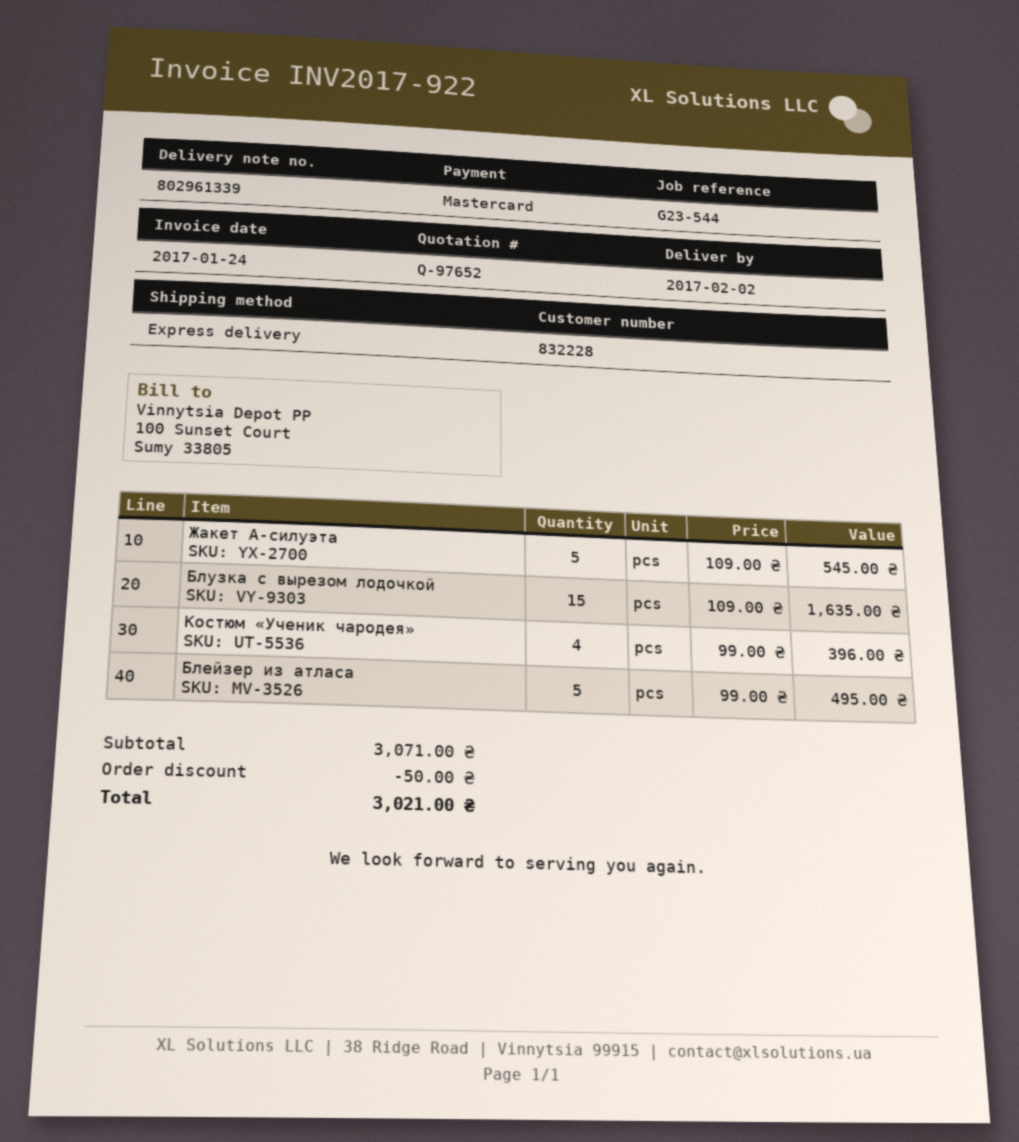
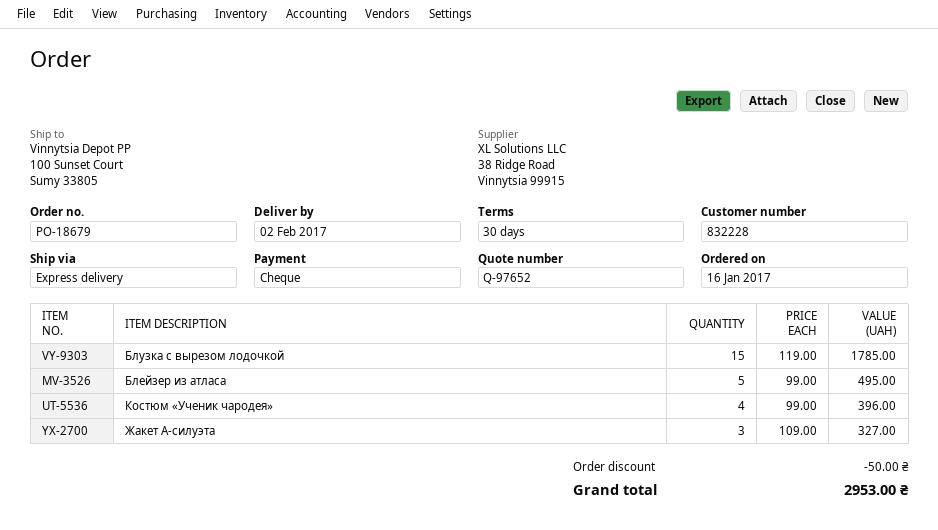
payment method: Mastercard -> cheque
Жакет А-силуэта: 5 x 109.00 = 545.00 -> 3 x 109.00 = 327.00
Блузка с вырезом лодочкой: 15 x 109.00 = 1635.00 -> 15 x 119.00 = 1785.00
total: 3021.00 -> 2953.00

